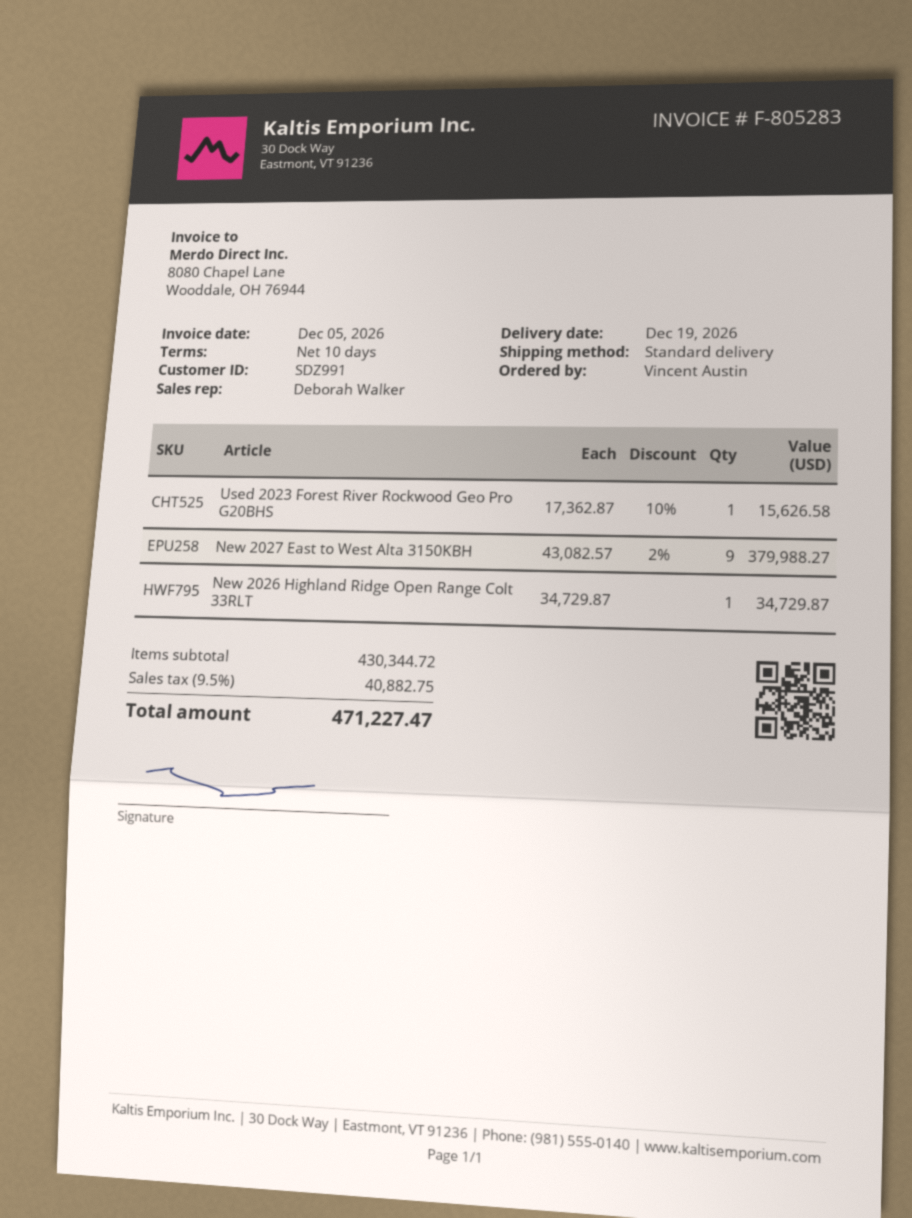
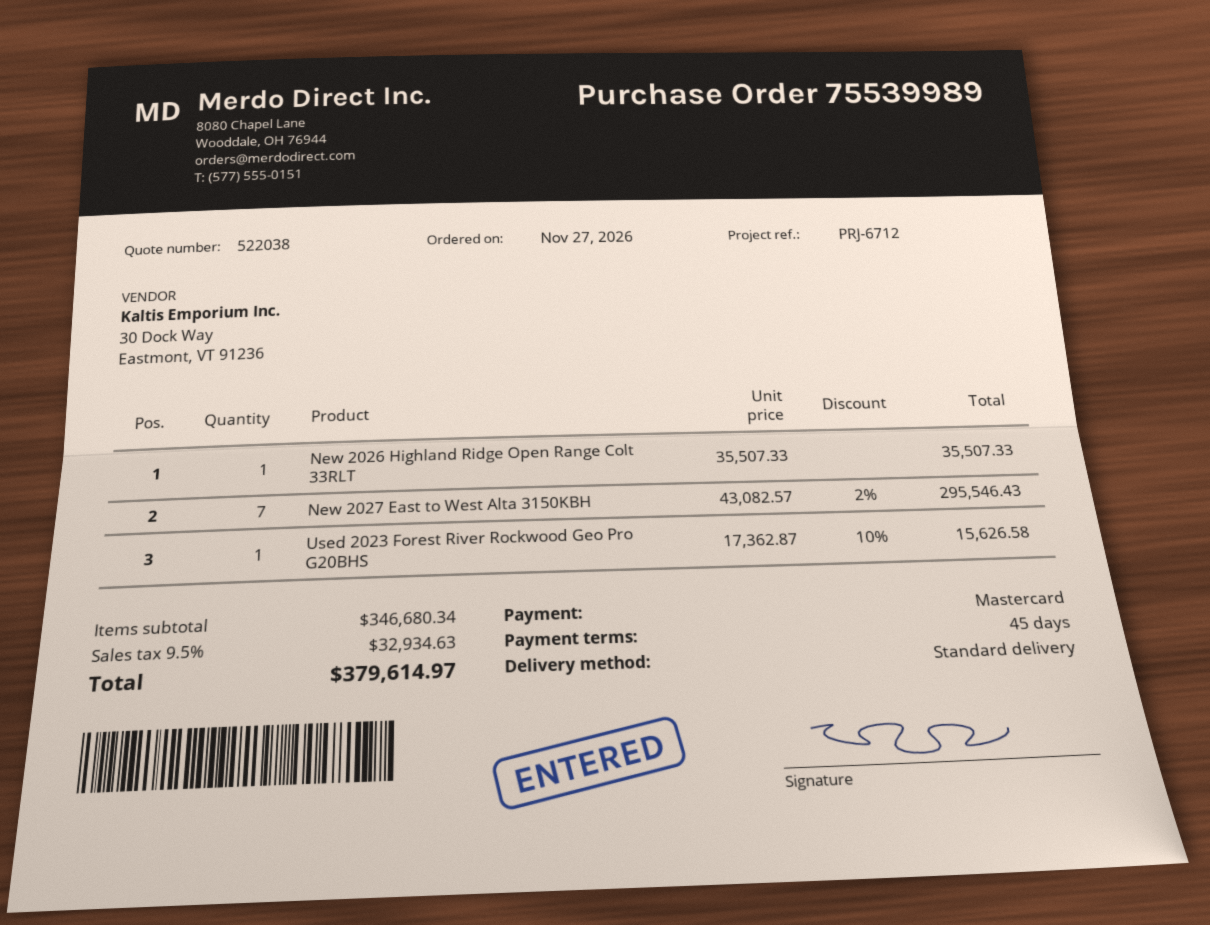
payment terms: 10 days -> 45 days
New 2027 East to West Alta 3150KBH: 9 x 43082.57 - 2% = 379988.27 -> 7 x 43082.57 - 2% = 295546.43
New 2026 Highland Ridge Open Range Colt 33RLT: 1 x 34729.87 = 34729.87 -> 1 x 35507.33 = 35507.33
subtotal: 430344.72 -> 346680.34
tax: 9.5% = 40882.75 -> 9.5% = 32934.63
total: 471227.47 -> 379614.97

